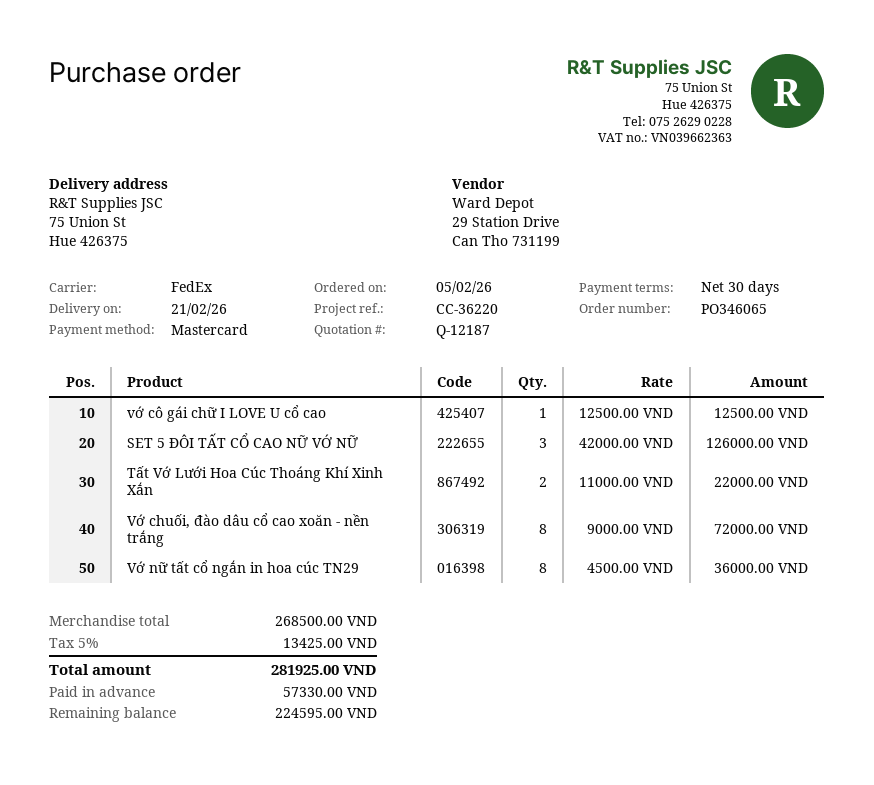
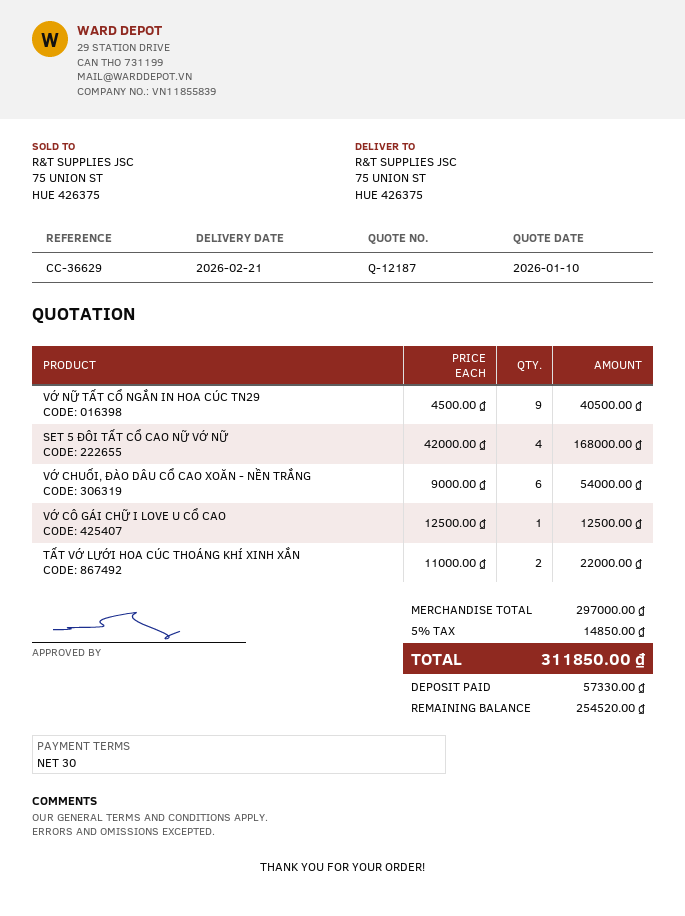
reference: CC-36220 -> CC-36629
SET 5 ĐÔI TẤT CỔ CAO NỮ VỚ NỮ: 3 x 42000.00 = 126000.00 -> 4 x 42000.00 = 168000.00
Vớ chuối, đào dâu cổ cao xoăn - nền trắng: 8 x 9000.00 = 72000.00 -> 6 x 9000.00 = 54000.00
Vớ nữ tất cổ ngắn in hoa cúc TN29: 8 x 4500.00 = 36000.00 -> 9 x 4500.00 = 40500.00
subtotal: 268500.00 -> 297000.00
tax: 5% = 13425.00 -> 5% = 14850.00
total: 281925.00 -> 311850.00
balance: 224595.00 -> 254520.00

